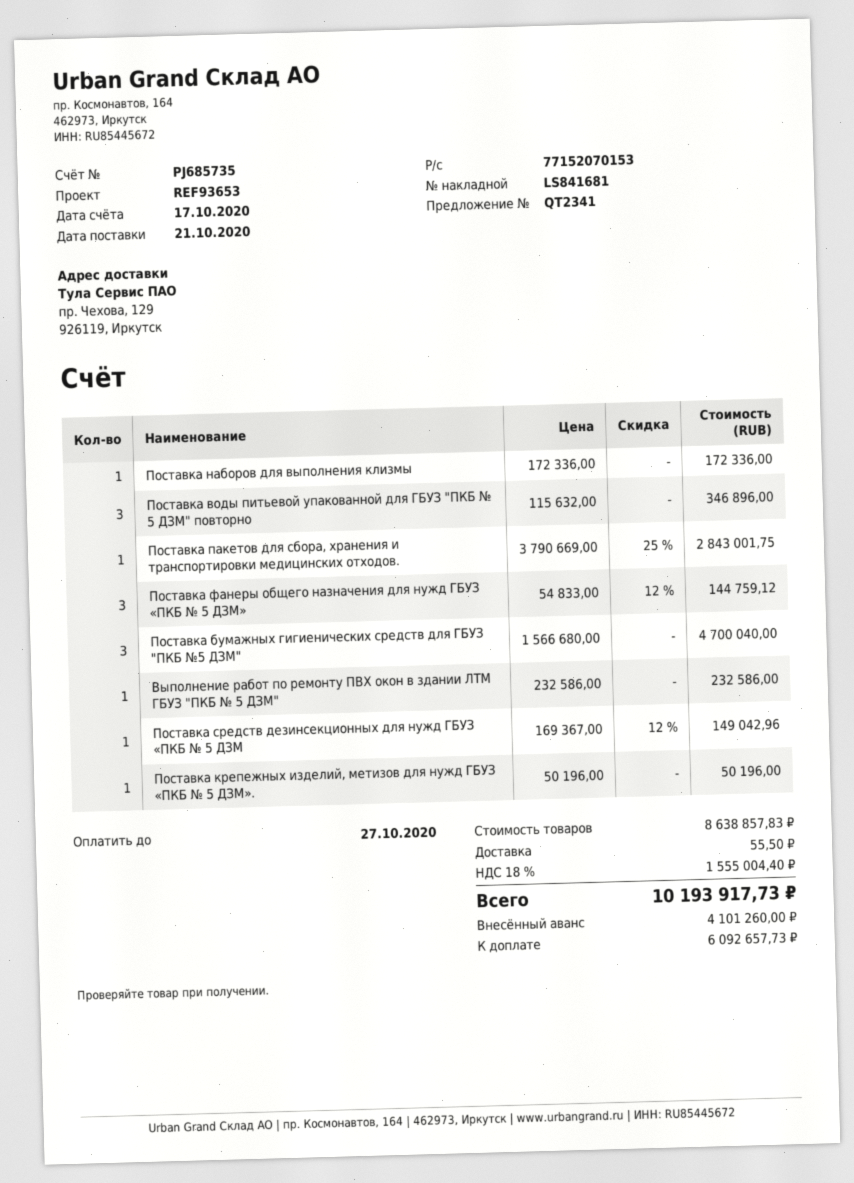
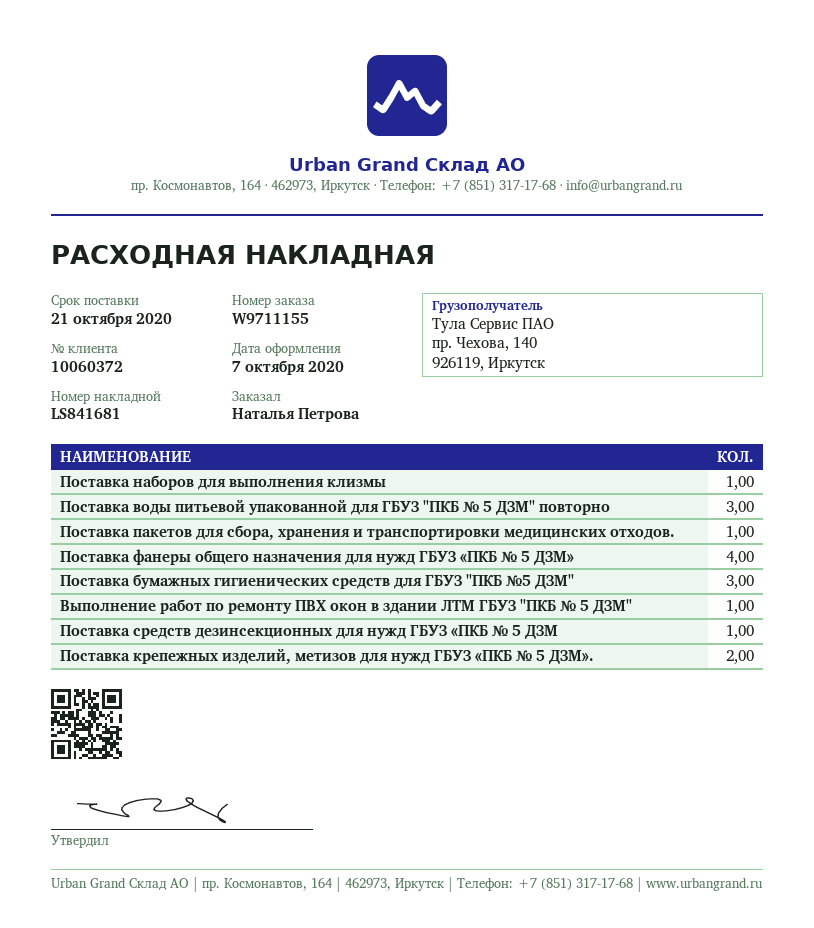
ship to: пр. Чехова, 129, 926119, Иркутск -> пр. Чехова, 140, 926119, Иркутск
Поставка фанеры общего назначения для нужд ГБУЗ «ПКБ № 5 ДЗМ»: 3 -> 4
Поставка крепежных изделий, метизов для нужд ГБУЗ «ПКБ № 5 ДЗМ».: 1 -> 2

